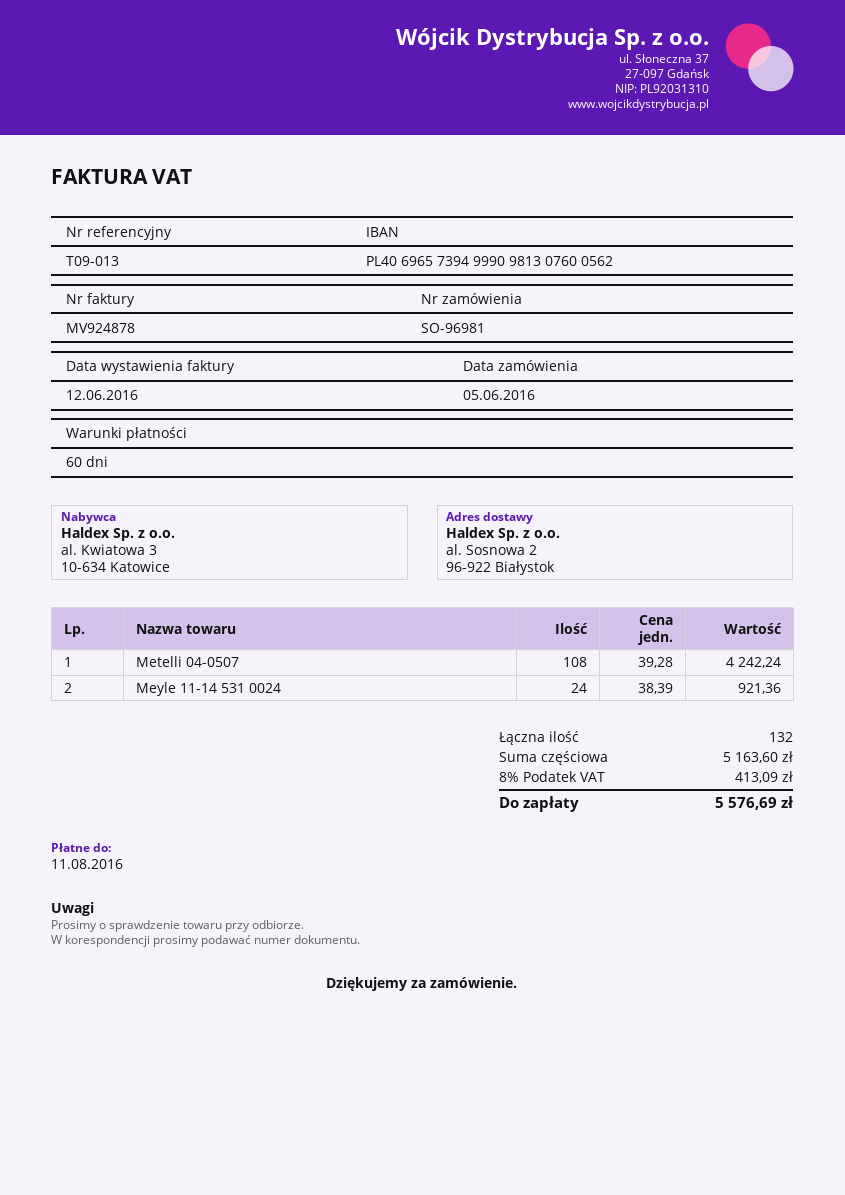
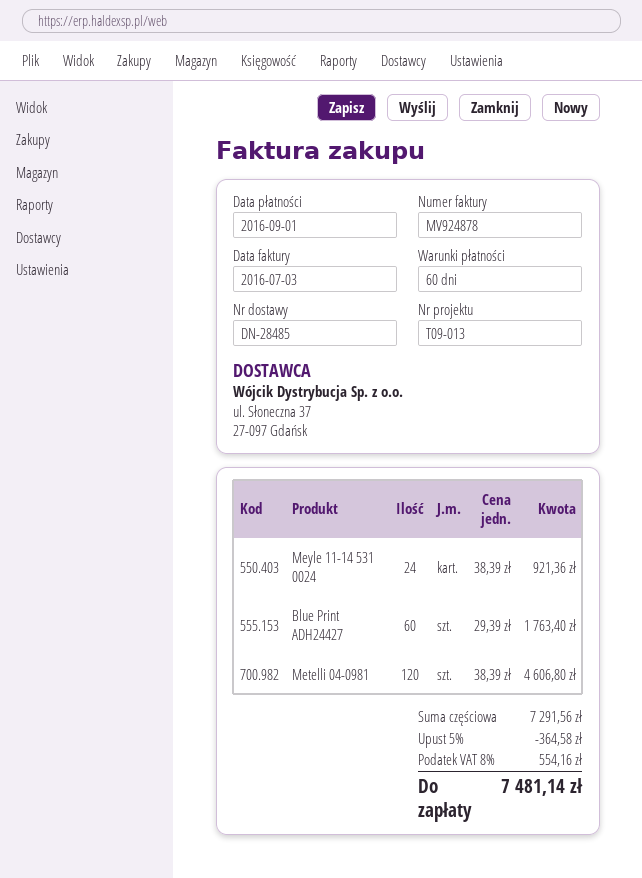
invoice date: 2016-06-12 -> 2016-07-03
due date: 2016-08-11 -> 2016-09-01
Metelli 04-0507: 108 x 39.28 = 4242.24 -> none
Blue Print ADH24427: none -> 60 x 29.39 = 1763.40
Metelli 04-0981: none -> 120 x 38.39 = 4606.80
subtotal: 5163.60 -> 7291.56
discount: none -> 5% = 364.58
tax: 8% = 413.09 -> 8% = 554.16
total: 5576.69 -> 7481.14

